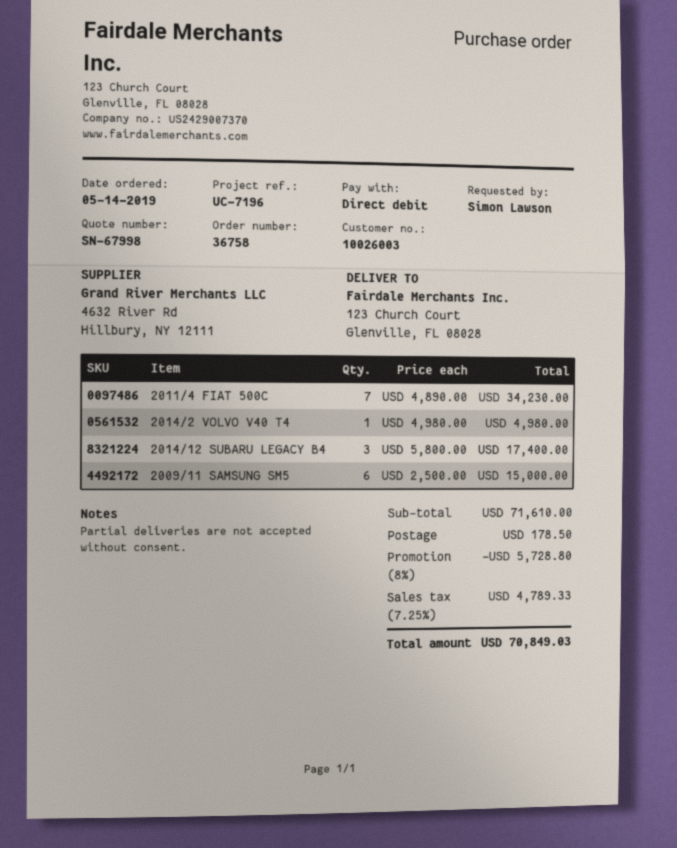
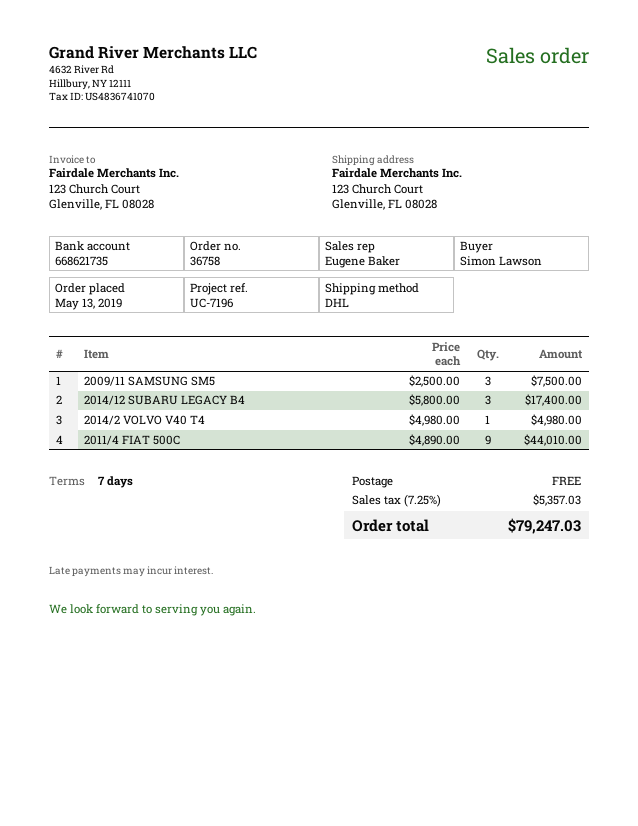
order date: 2019-05-14 -> 2019-05-13
2011/4 FIAT 500C: 7 x 4890.00 = 34230.00 -> 9 x 4890.00 = 44010.00
2009/11 SAMSUNG SM5: 6 x 2500.00 = 15000.00 -> 3 x 2500.00 = 7500.00
discount: 8% = 5728.80 -> none
shipping: 178.50 -> 0.00
tax: 7.25% = 4789.33 -> 7.25% = 5357.03
total: 70849.03 -> 79247.03

